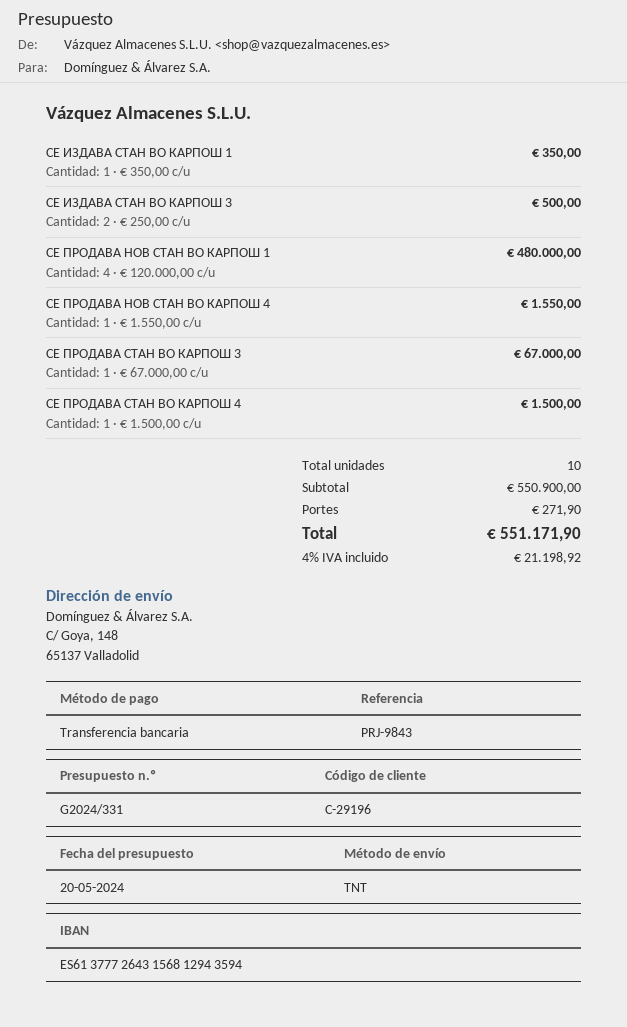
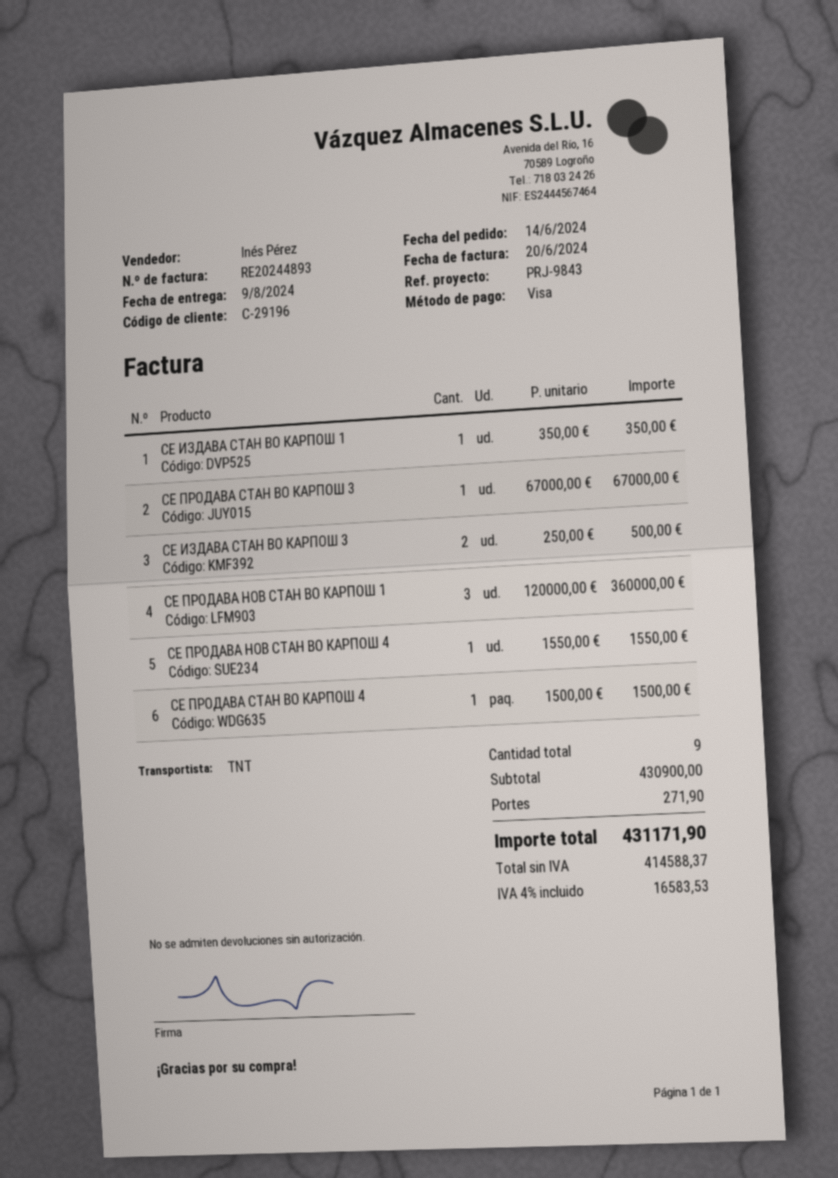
payment method: bank transfer -> Visa
СЕ ПРОДАВА НОВ СТАН ВО КАРПОШ 1: 4 x 120000.00 = 480000.00 -> 3 x 120000.00 = 360000.00
total quantity: 10 -> 9
subtotal: 550900.00 -> 430900.00
tax: 4% = 21198.92 -> 4% = 16583.53
total: 551171.90 -> 431171.90

